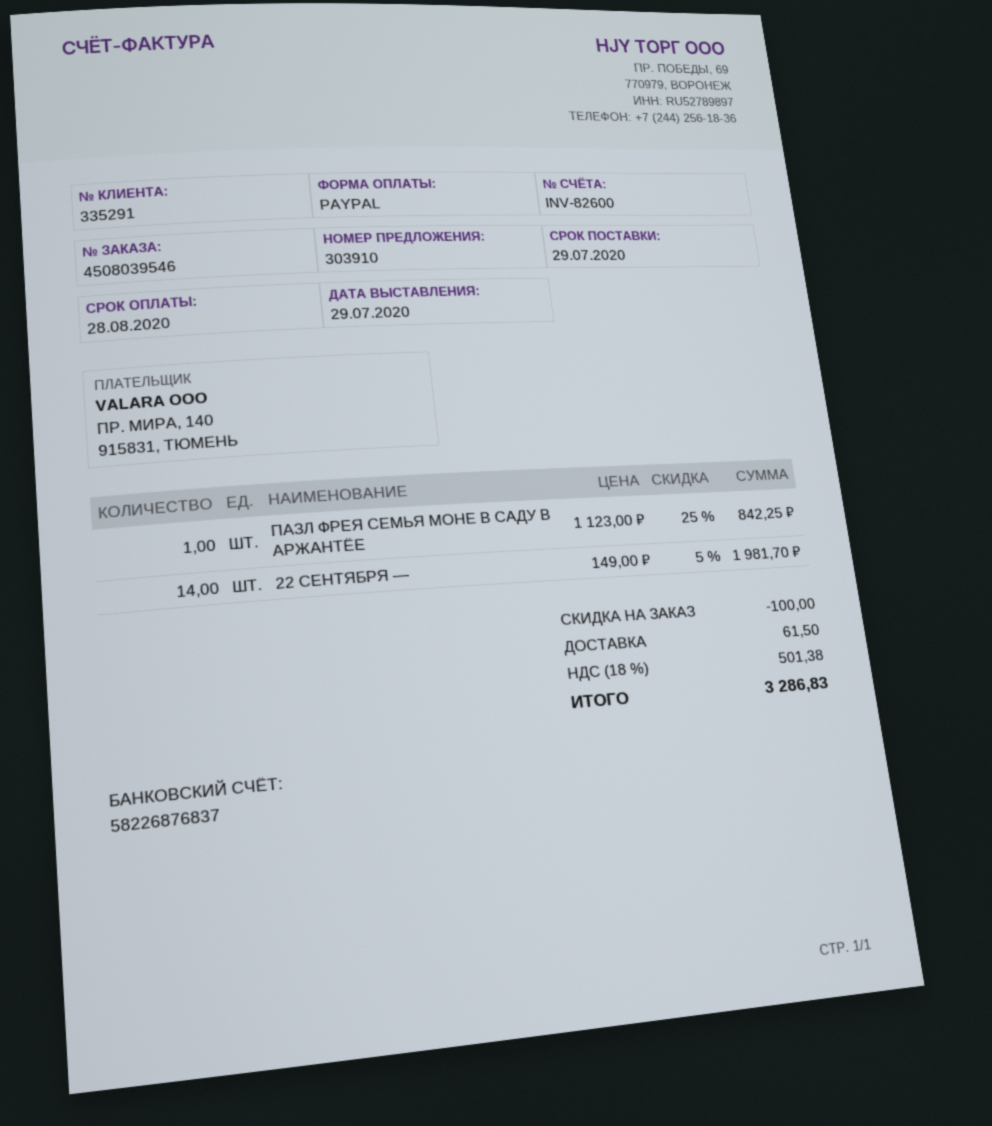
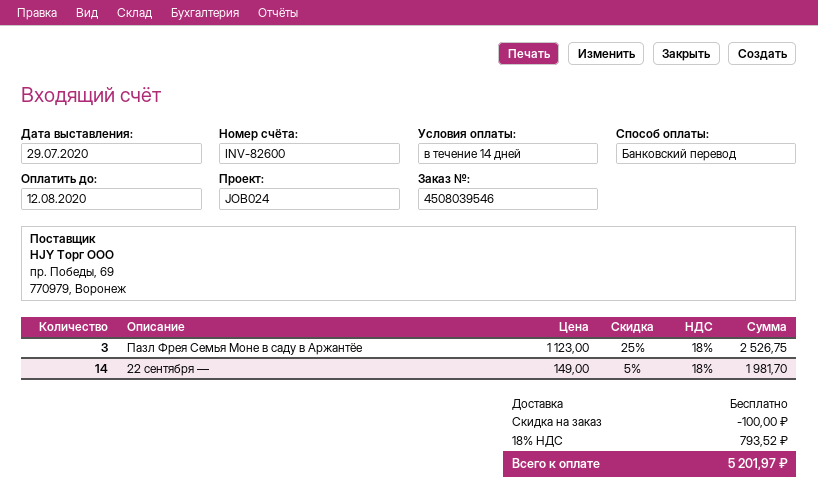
due date: 2020-08-28 -> 2020-08-12
payment method: PayPal -> bank transfer
ПАЗЛ ФРЕЯ СЕМЬЯ МОНЕ В САДУ В АРЖАНТЁЕ: 1 x 1123.00 - 25% = 842.25 -> 3 x 1123.00 - 25% = 2526.75
shipping: 61.50 -> 0.00
tax: 18% = 501.38 -> 18% = 793.52
total: 3286.83 -> 5201.97

